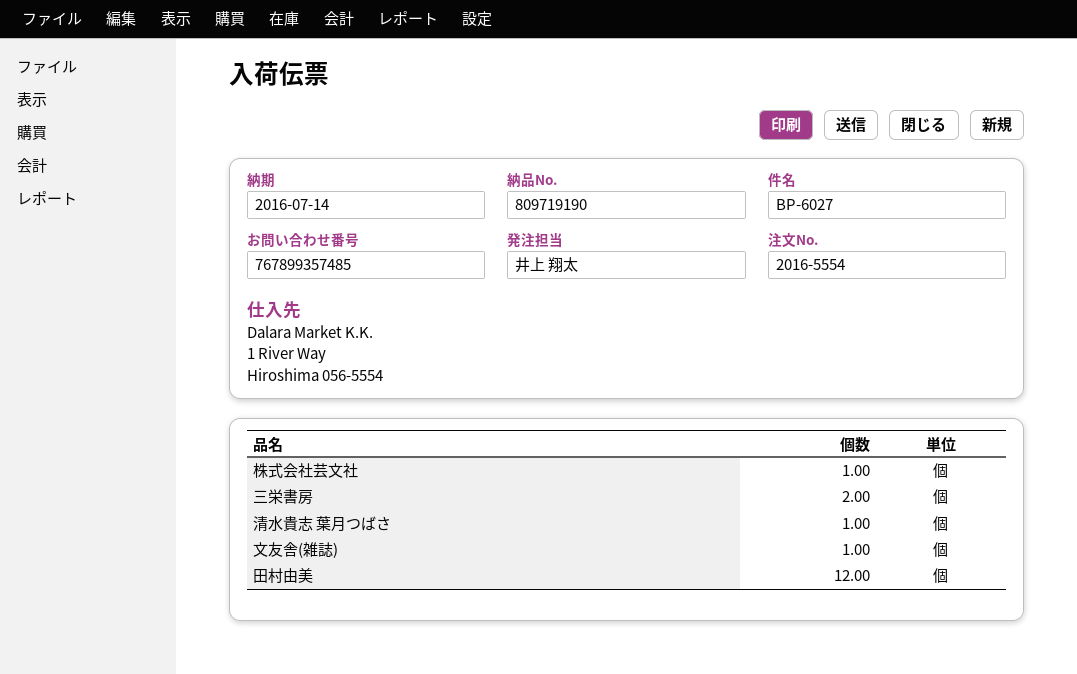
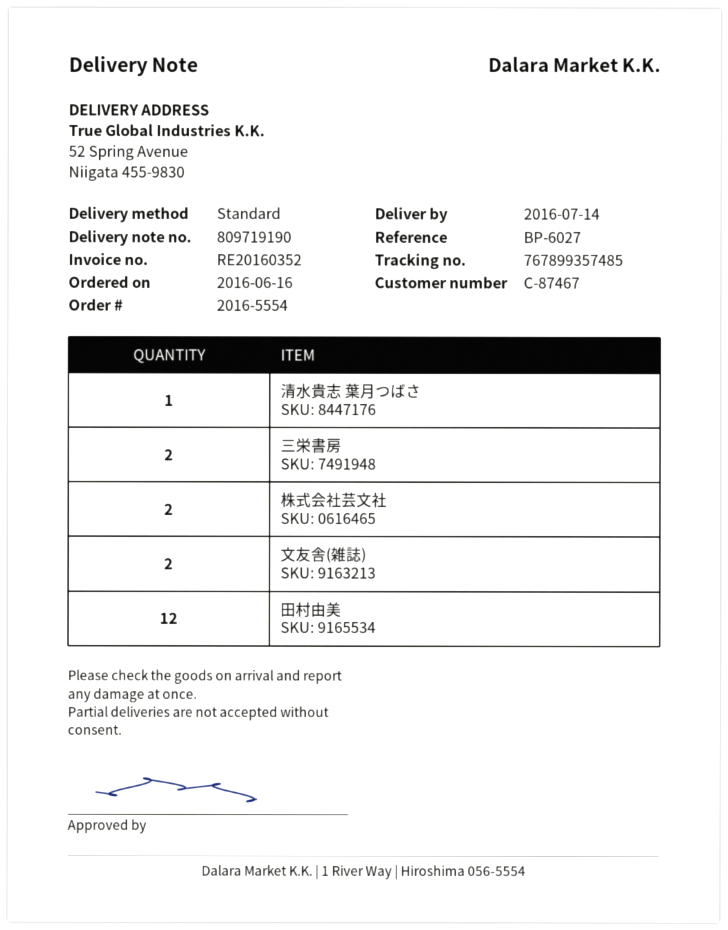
株式会社芸文社: 1 -> 2
文友舎(雑誌): 1 -> 2

